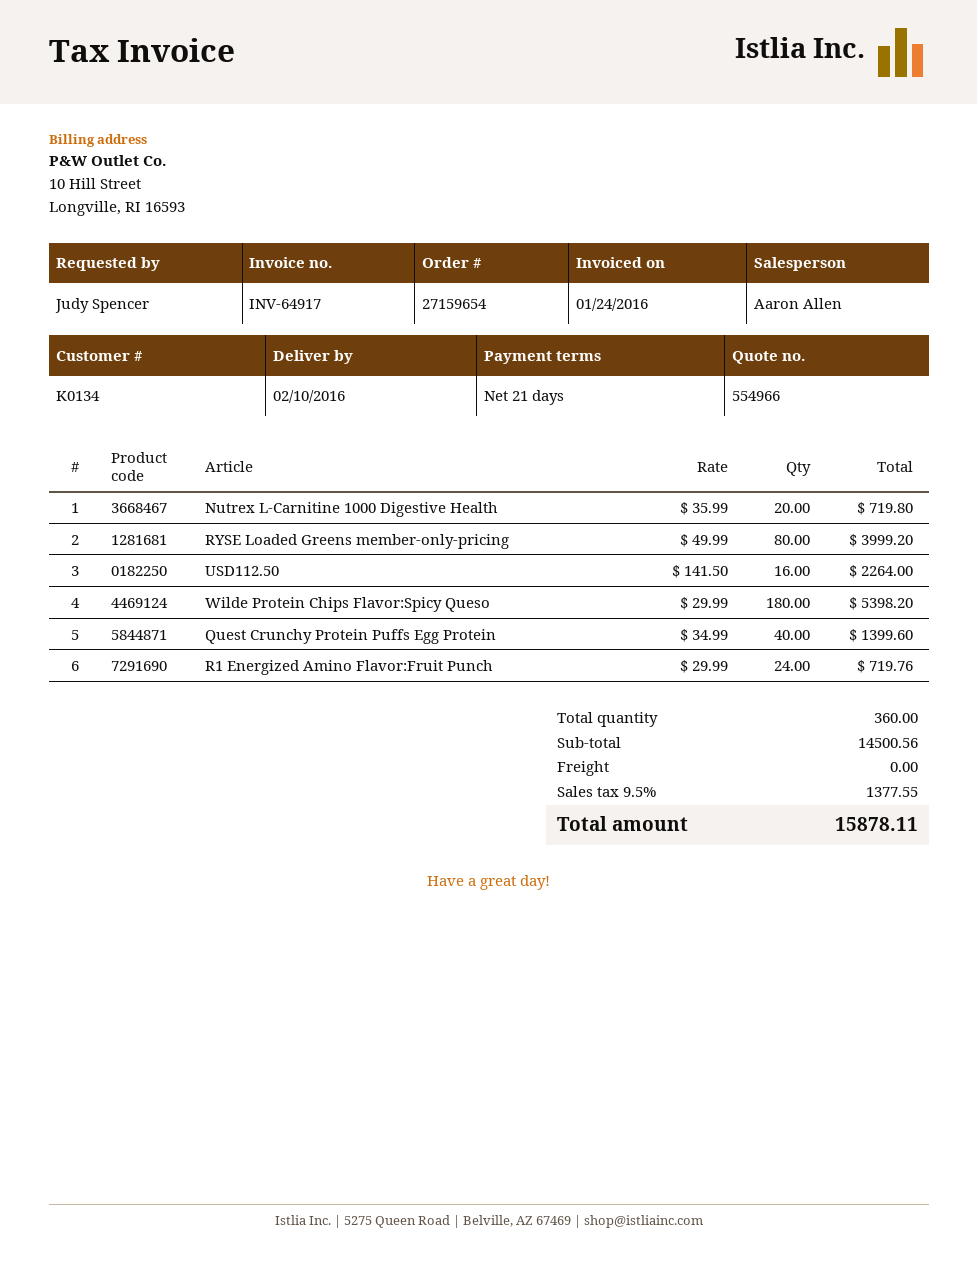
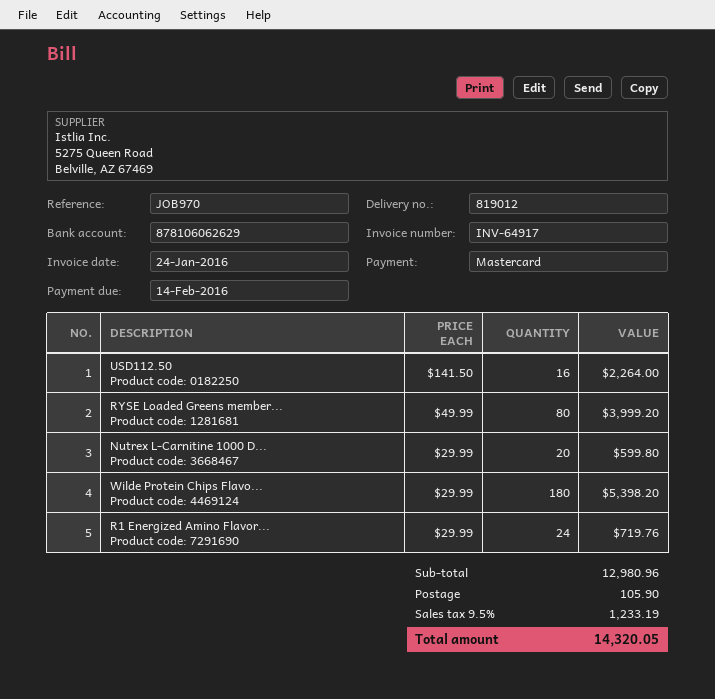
Nutrex L-Carnitine 1000 Digestive Health: 20 x 35.99 = 719.80 -> 20 x 29.99 = 599.80
Quest Crunchy Protein Puffs Egg Protein: 40 x 34.99 = 1399.60 -> none
subtotal: 14500.56 -> 12980.96
shipping: 0.00 -> 105.90
tax: 9.5% = 1377.55 -> 9.5% = 1233.19
total: 15878.11 -> 14320.05

